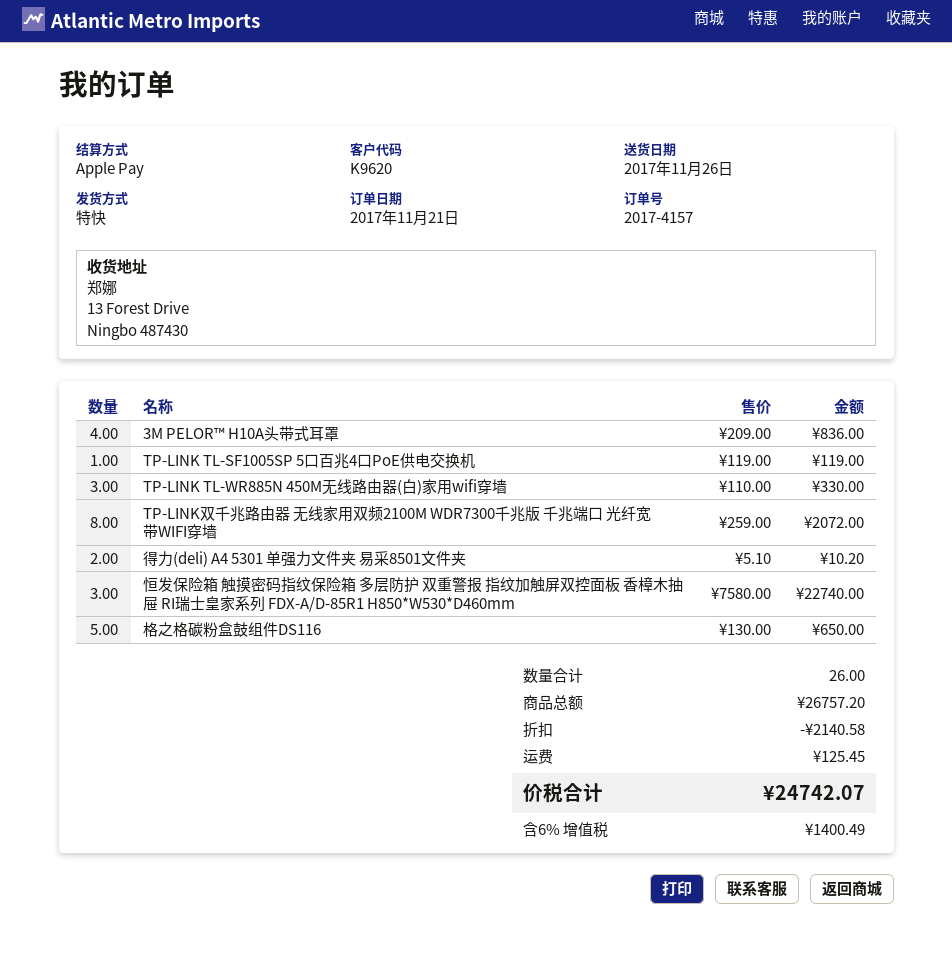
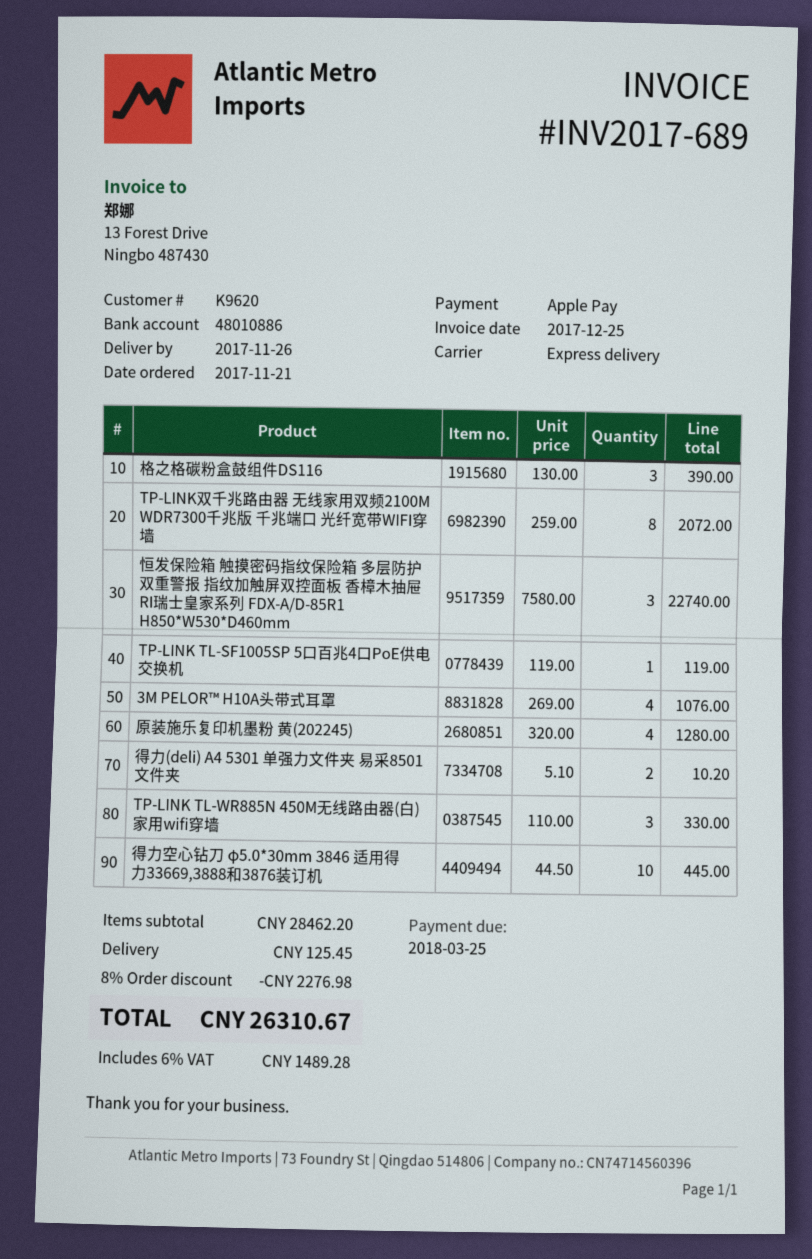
3M PELOR™ H10A头带式耳罩: 4 x 209.00 = 836.00 -> 4 x 269.00 = 1076.00
格之格碳粉盒鼓组件DS116: 5 x 130.00 = 650.00 -> 3 x 130.00 = 390.00
原装施乐复印机墨粉 黄(202245): none -> 4 x 320.00 = 1280.00
得力空心钻刀 φ5.0*30mm 3846 适用得力33669,3888和3876装订机: none -> 10 x 44.50 = 445.00
subtotal: 26757.20 -> 28462.20
discount: 2140.58 -> 2276.98
tax: 6% = 1400.49 -> 6% = 1489.28
total: 24742.07 -> 26310.67

